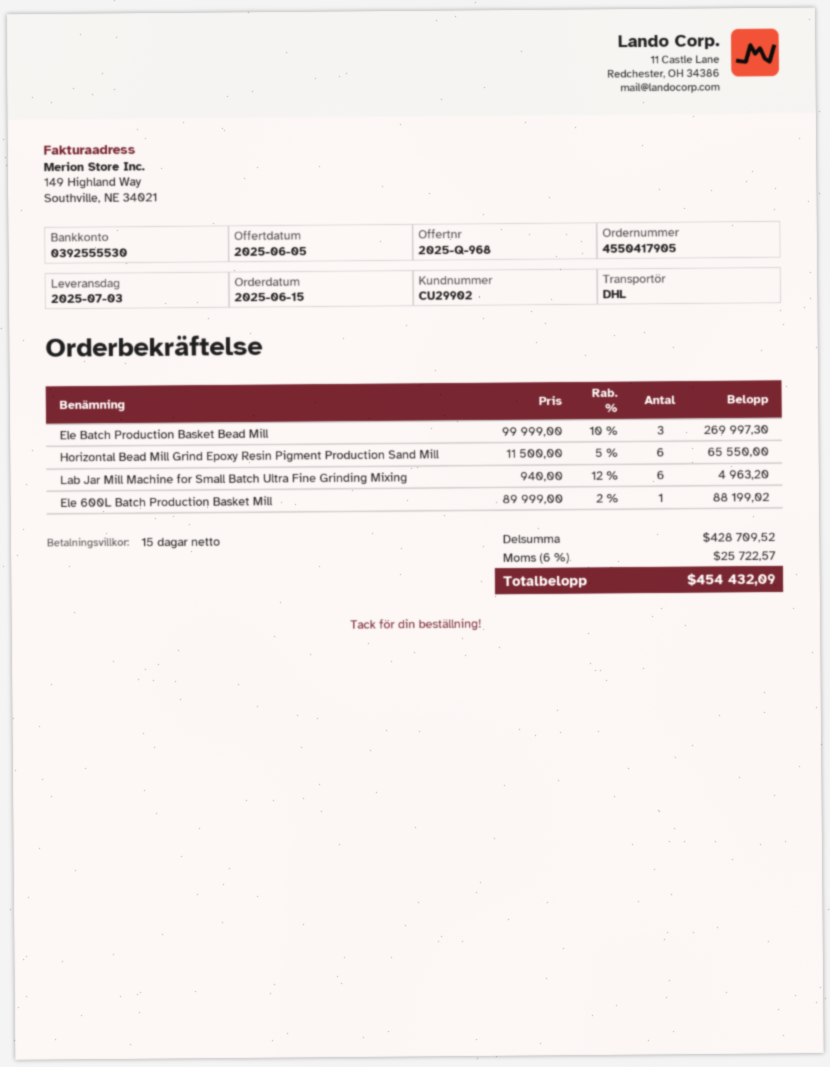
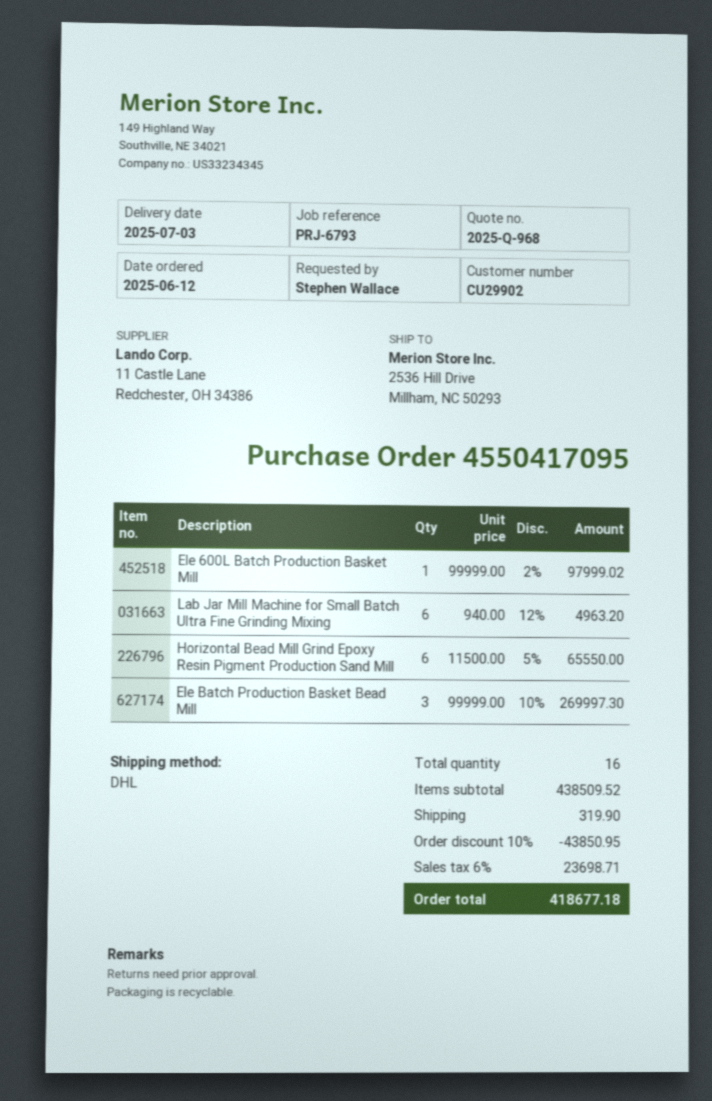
order number: 4550417905 -> 4550417095
order date: 2025-06-15 -> 2025-06-12
Ele 600L Batch Production Basket Mill: 1 x 89999.00 - 2% = 88199.02 -> 1 x 99999.00 - 2% = 97999.02
subtotal: 428709.52 -> 438509.52
discount: none -> 10% = 43850.95
shipping: none -> 319.90
tax: 6% = 25722.57 -> 6% = 23698.71
total: 454432.09 -> 418677.18

